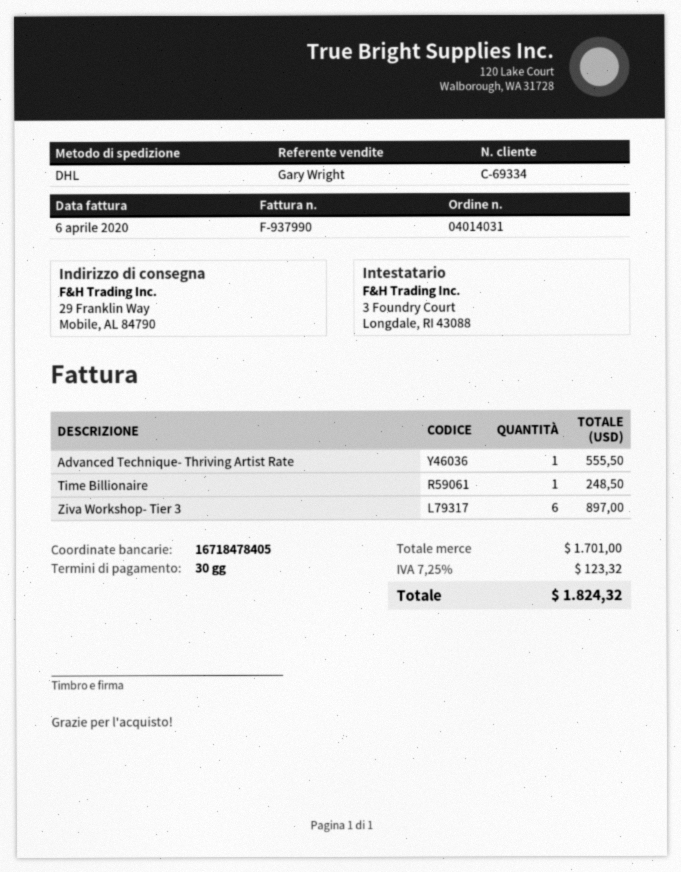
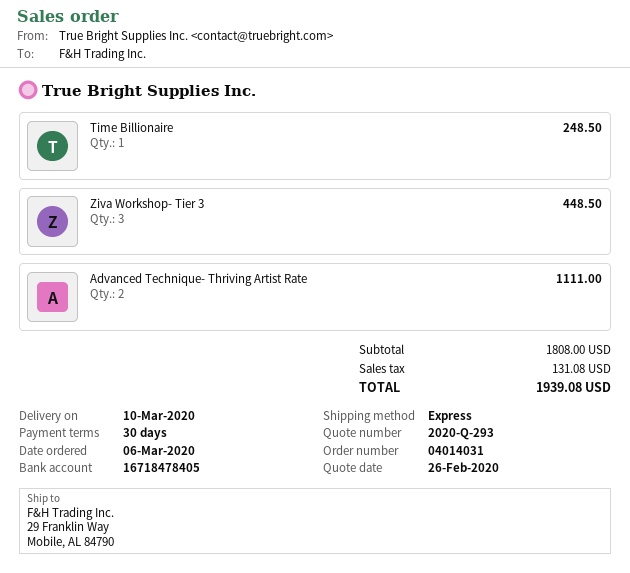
shipping method: DHL -> express
Advanced Technique- Thriving Artist Rate: 1 for 555.50 -> 2 for 1111.00
Ziva Workshop- Tier 3: 6 for 897.00 -> 3 for 448.50
subtotal: 1701.00 -> 1808.00
tax: 123.32 -> 131.08
total: 1824.32 -> 1939.08

